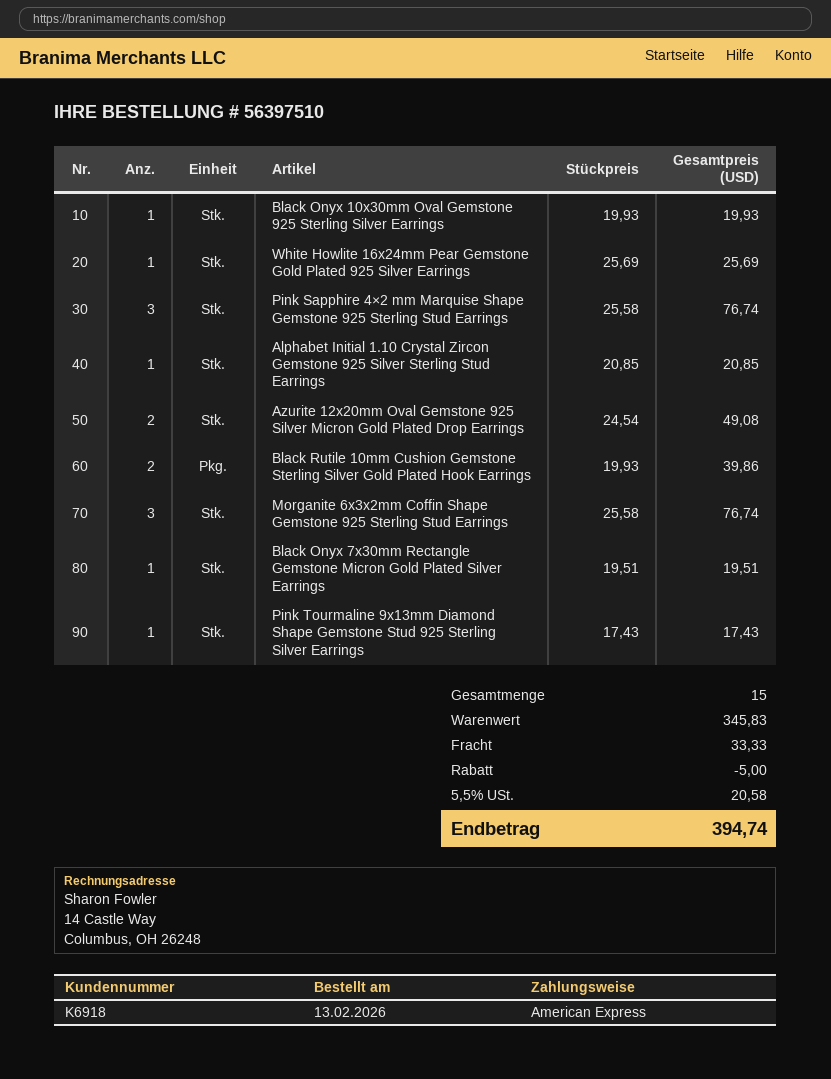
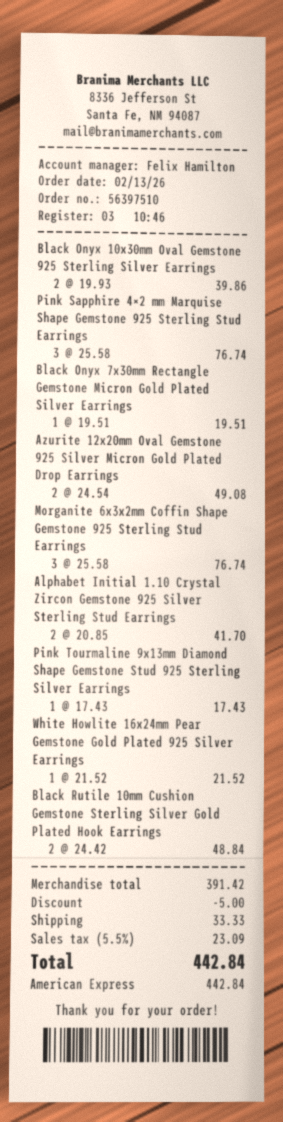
Black Onyx 10x30mm Oval Gemstone 925 Sterling Silver Earrings: 1 x 19.93 = 19.93 -> 2 x 19.93 = 39.86
White Howlite 16x24mm Pear Gemstone Gold Plated 925 Silver Earrings: 1 x 25.69 = 25.69 -> 1 x 21.52 = 21.52
Alphabet Initial 1.10 Crystal Zircon Gemstone 925 Silver Sterling Stud Earrings: 1 x 20.85 = 20.85 -> 2 x 20.85 = 41.70
Black Rutile 10mm Cushion Gemstone Sterling Silver Gold Plated Hook Earrings: 2 x 19.93 = 39.86 -> 2 x 24.42 = 48.84
subtotal: 345.83 -> 391.42
tax: 5.5% = 20.58 -> 5.5% = 23.09
total: 394.74 -> 442.84

